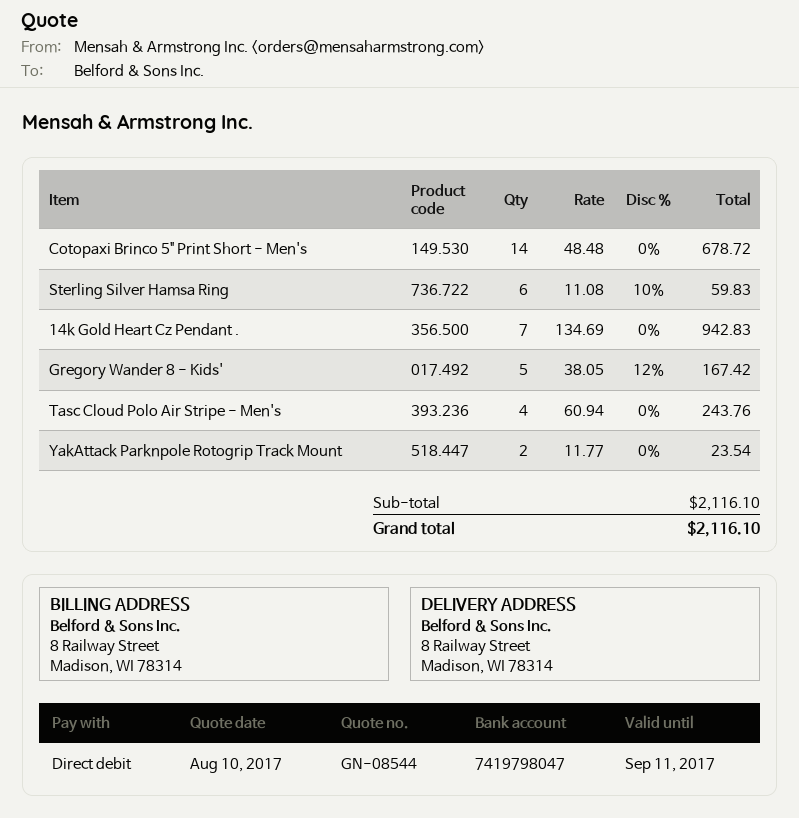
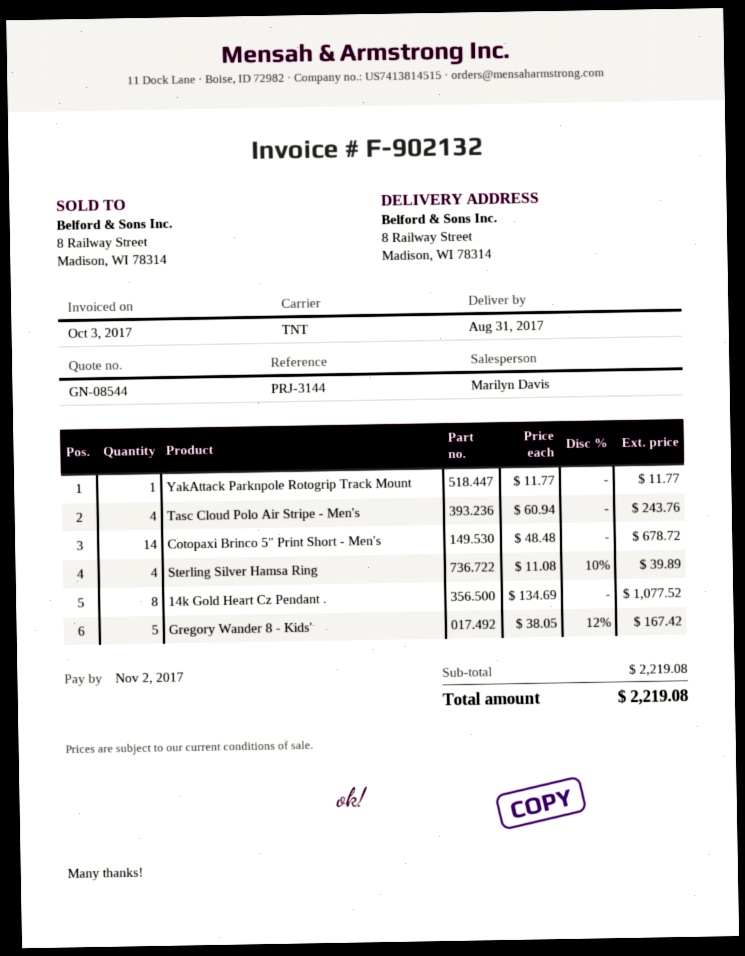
Sterling Silver Hamsa Ring: 6 x 11.08 - 10% = 59.83 -> 4 x 11.08 - 10% = 39.89
14k Gold Heart Cz Pendant .: 7 x 134.69 = 942.83 -> 8 x 134.69 = 1077.52
YakAttack Parknpole Rotogrip Track Mount: 2 x 11.77 = 23.54 -> 1 x 11.77 = 11.77
subtotal: 2116.10 -> 2219.08
total: 2116.10 -> 2219.08

